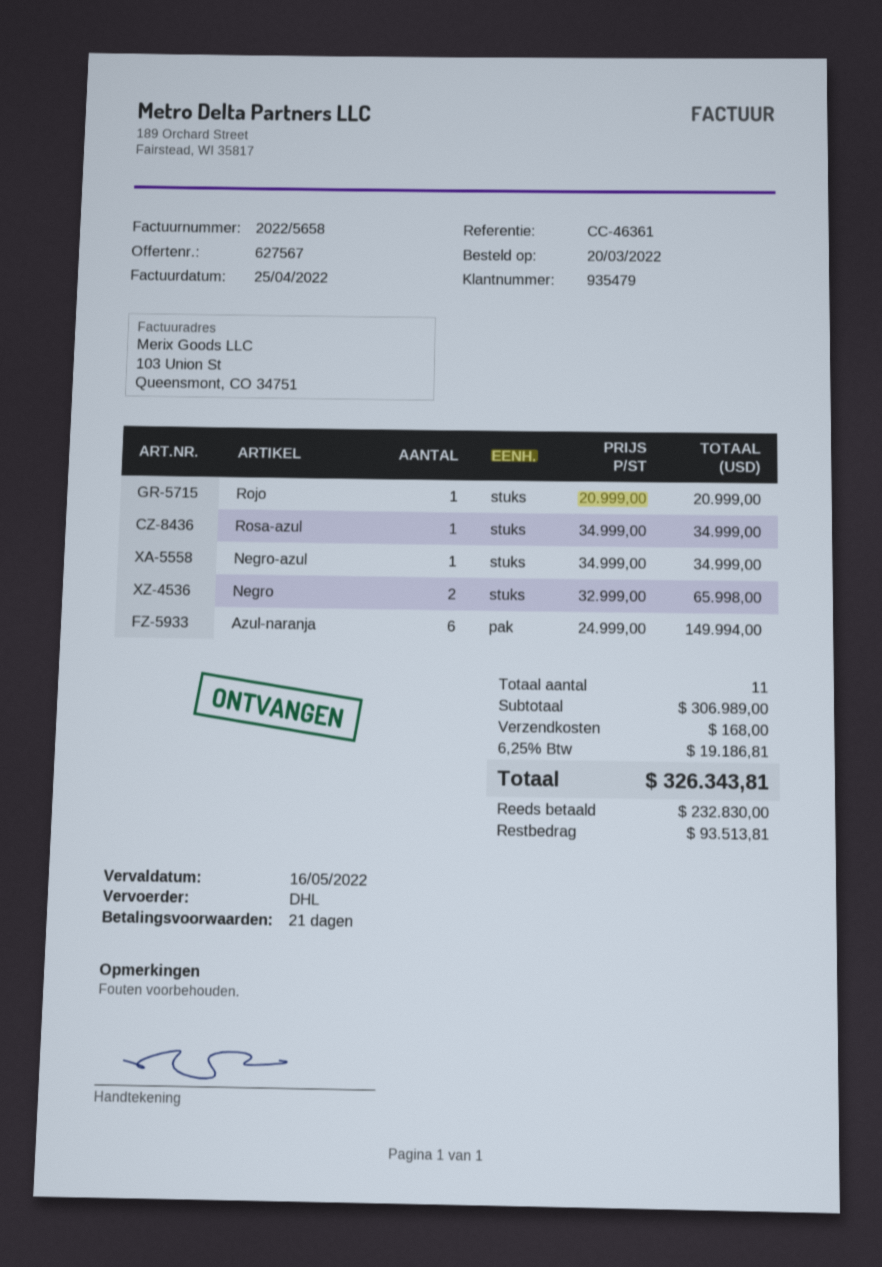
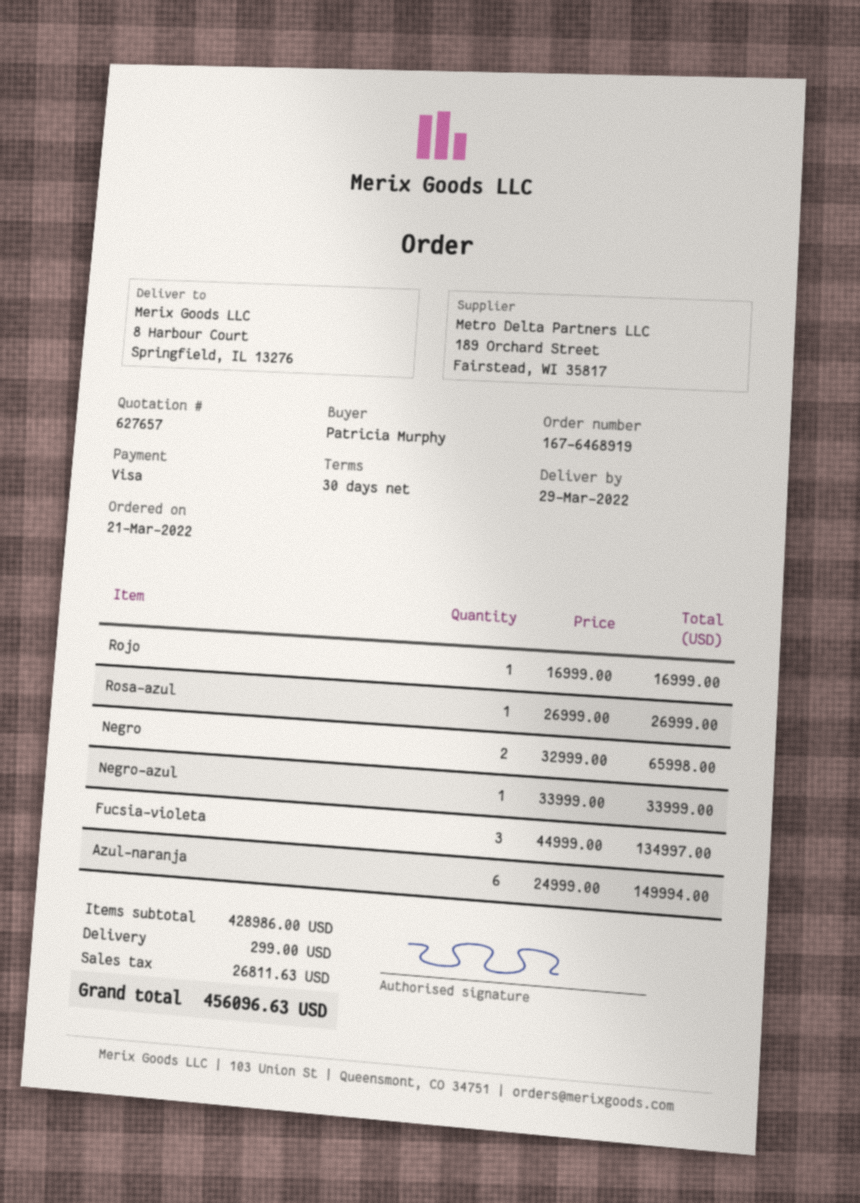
quote number: 627567 -> 627657
order date: 2022-03-20 -> 2022-03-21
payment terms: 21 days -> 30 days
Rojo: 1 x 20999.00 = 20999.00 -> 1 x 16999.00 = 16999.00
Rosa-azul: 1 x 34999.00 = 34999.00 -> 1 x 26999.00 = 26999.00
Negro-azul: 1 x 34999.00 = 34999.00 -> 1 x 33999.00 = 33999.00
Fucsia-violeta: none -> 3 x 44999.00 = 134997.00
subtotal: 306989.00 -> 428986.00
shipping: 168.00 -> 299.00
tax: 19186.81 -> 26811.63
total: 326343.81 -> 456096.63

